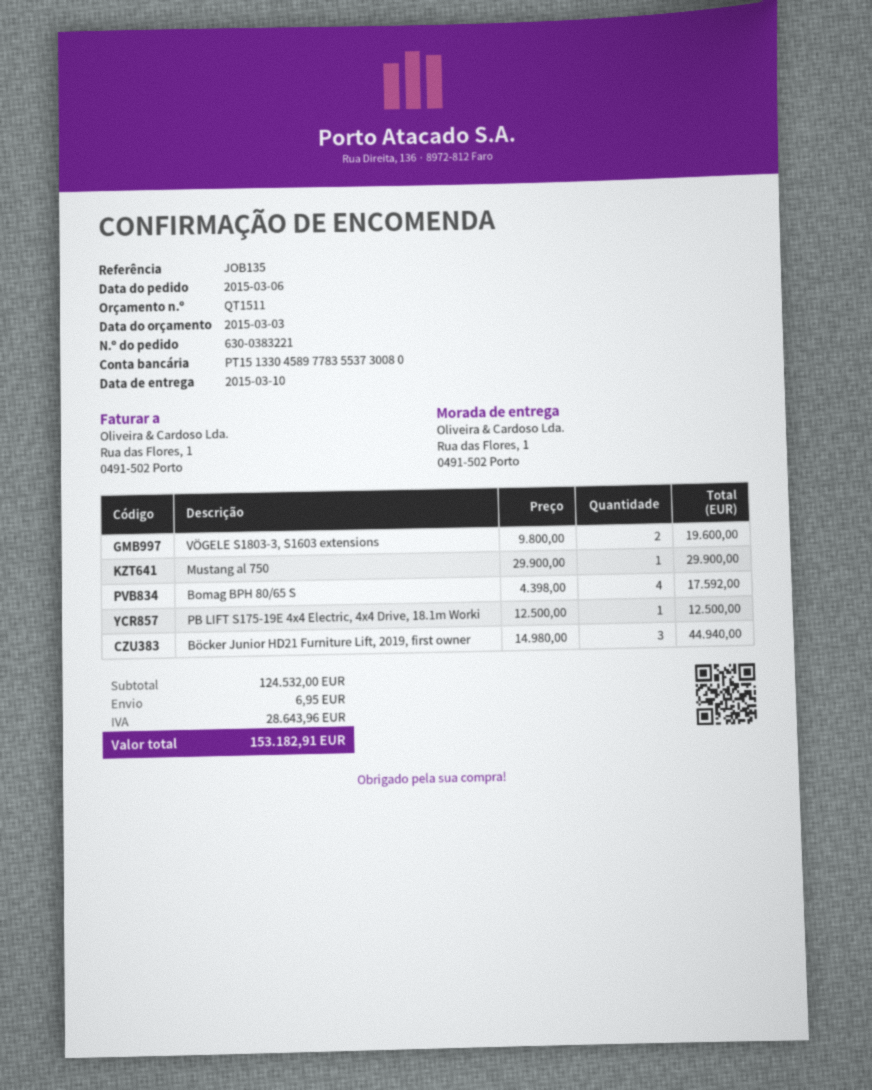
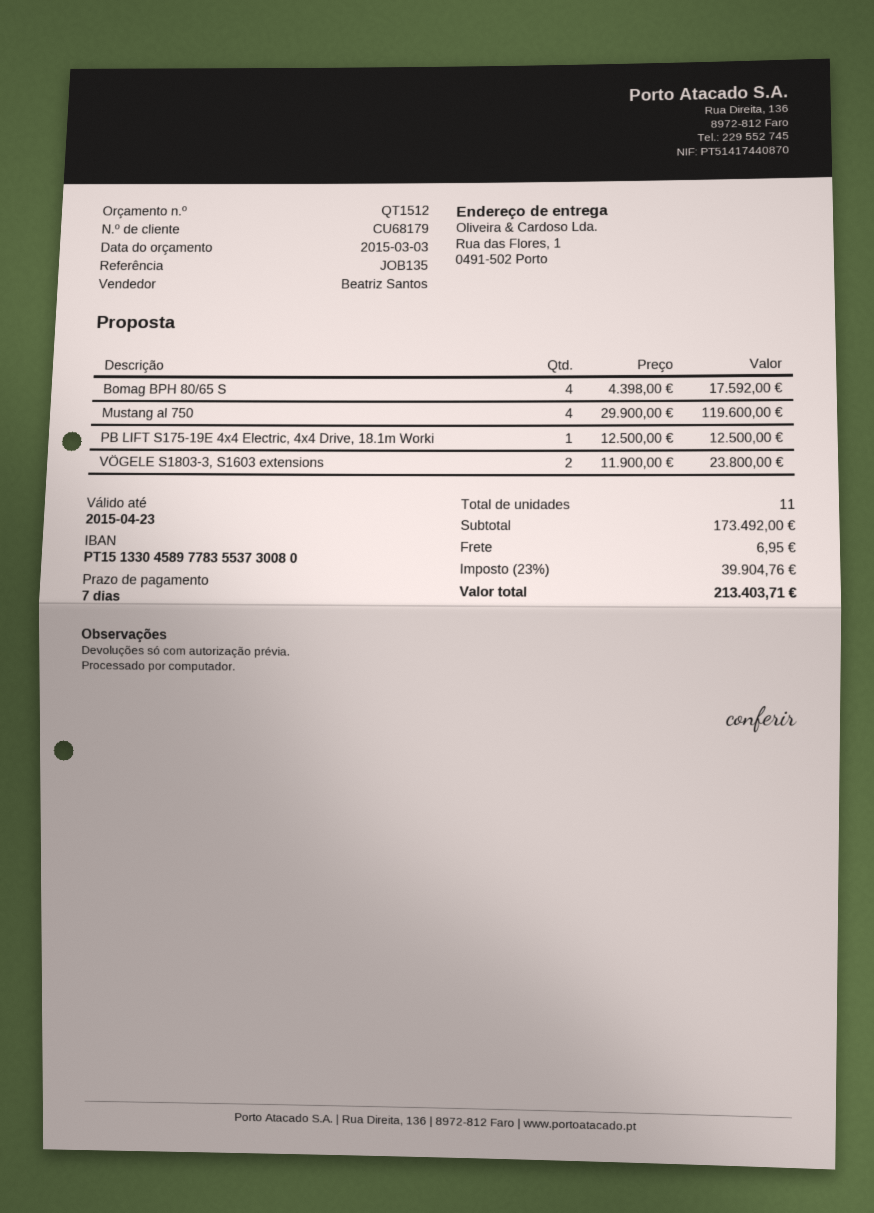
quote number: QT1511 -> QT1512
VÖGELE S1803-3, S1603 extensions: 2 x 9800.00 = 19600.00 -> 2 x 11900.00 = 23800.00
Mustang al 750: 1 x 29900.00 = 29900.00 -> 4 x 29900.00 = 119600.00
Böcker Junior HD21 Furniture Lift, 2019, first owner: 3 x 14980.00 = 44940.00 -> none
subtotal: 124532.00 -> 173492.00
tax: 28643.96 -> 39904.76
total: 153182.91 -> 213403.71

